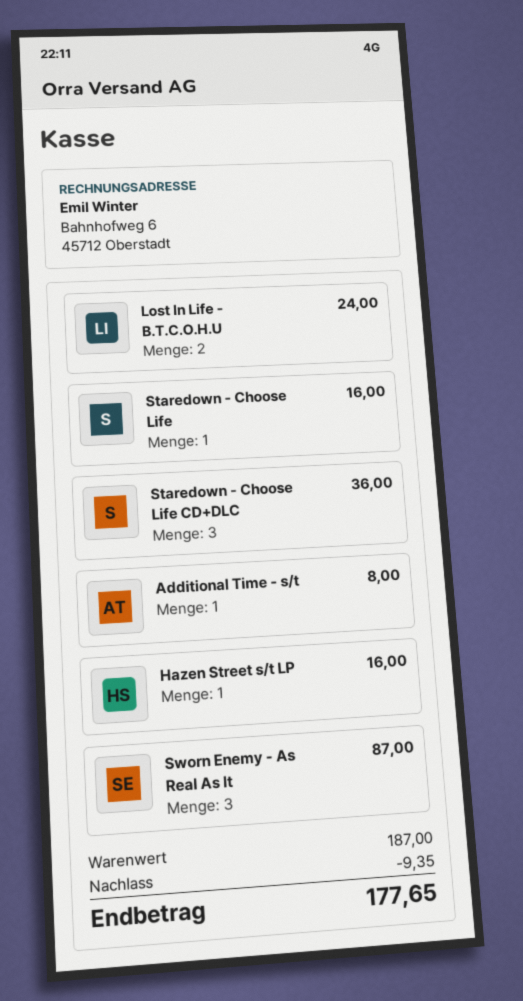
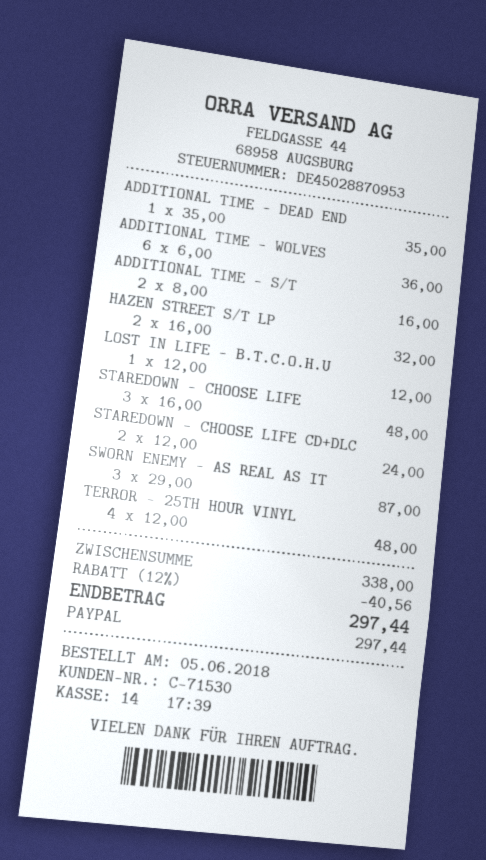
Lost In Life - B.T.C.O.H.U: 2 for 24.00 -> 1 for 12.00
Staredown - Choose Life: 1 for 16.00 -> 3 for 48.00
Staredown - Choose Life CD+DLC: 3 for 36.00 -> 2 for 24.00
Additional Time - s/t: 1 for 8.00 -> 2 for 16.00
Hazen Street s/t LP: 1 for 16.00 -> 2 for 32.00
ADDITIONAL TIME - DEAD END: none -> 1 for 35.00
ADDITIONAL TIME - WOLVES: none -> 6 for 36.00
TERROR - 25TH HOUR VINYL: none -> 4 for 48.00
subtotal: 187.00 -> 338.00
discount: 9.35 -> 40.56
total: 177.65 -> 297.44

